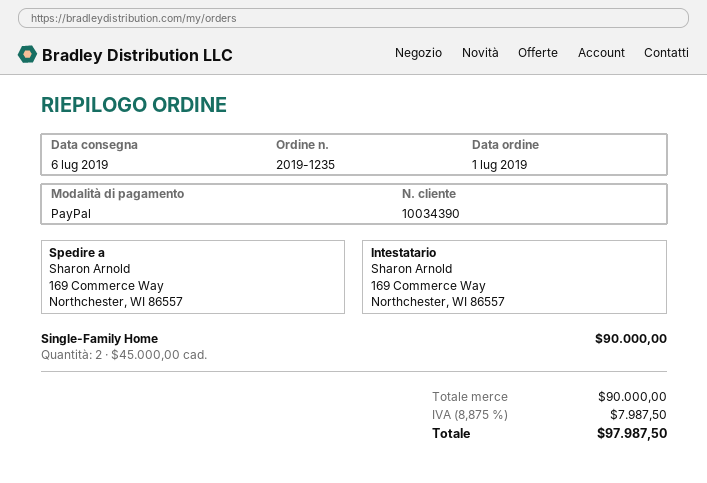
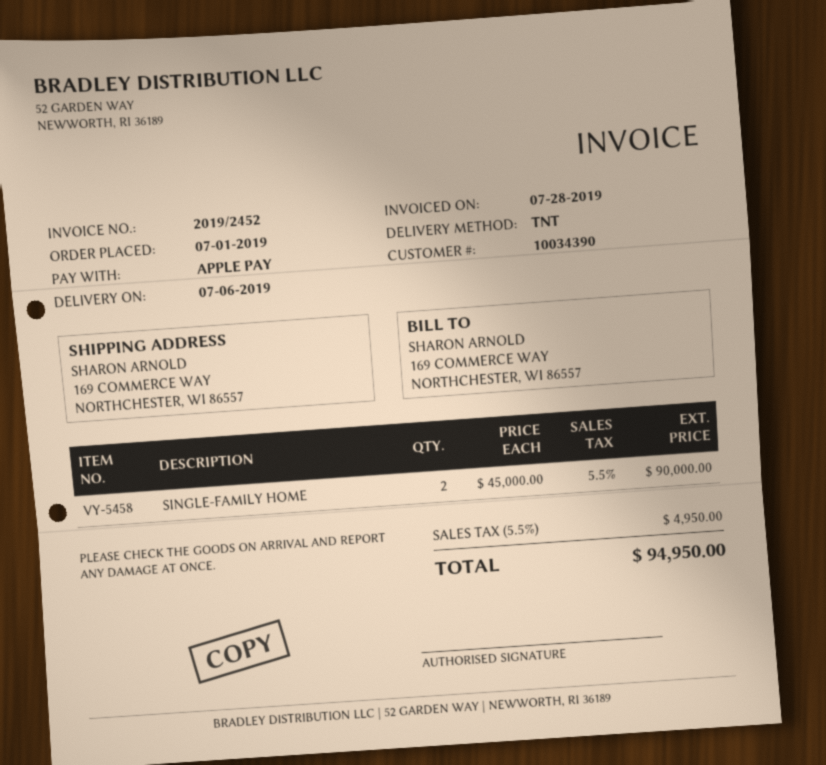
payment method: PayPal -> Apple Pay
tax: 8.875% = 7987.50 -> 5.5% = 4950.00
total: 97987.50 -> 94950.00

